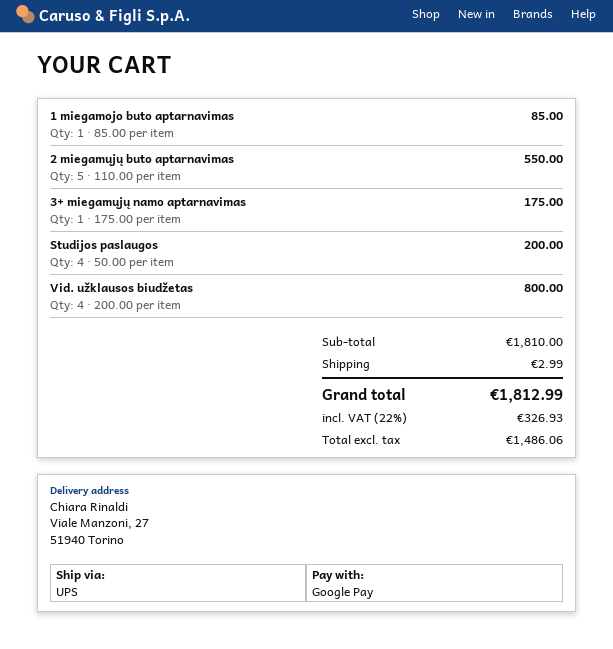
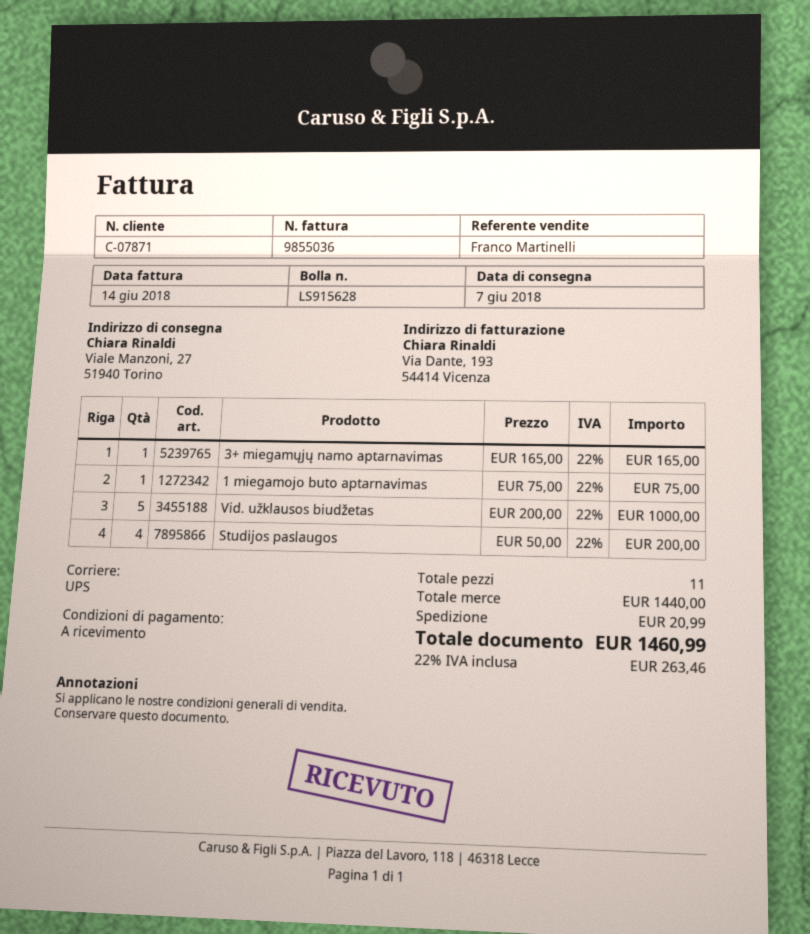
1 miegamojo buto aptarnavimas: 1 x 85.00 = 85.00 -> 1 x 75.00 = 75.00
2 miegamųjų buto aptarnavimas: 5 x 110.00 = 550.00 -> none
3+ miegamųjų namo aptarnavimas: 1 x 175.00 = 175.00 -> 1 x 165.00 = 165.00
Vid. užklausos biudžetas: 4 x 200.00 = 800.00 -> 5 x 200.00 = 1000.00
subtotal: 1810.00 -> 1440.00
shipping: 2.99 -> 20.99
tax: 22% = 326.93 -> 22% = 263.46
total: 1812.99 -> 1460.99

